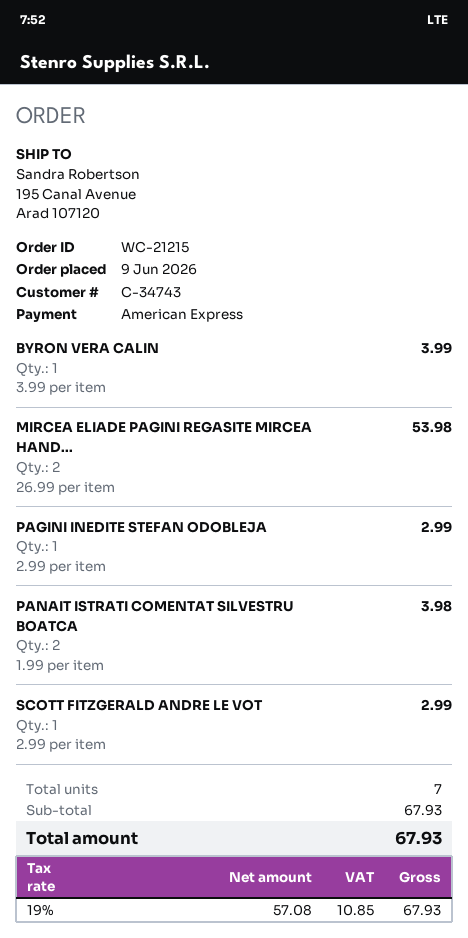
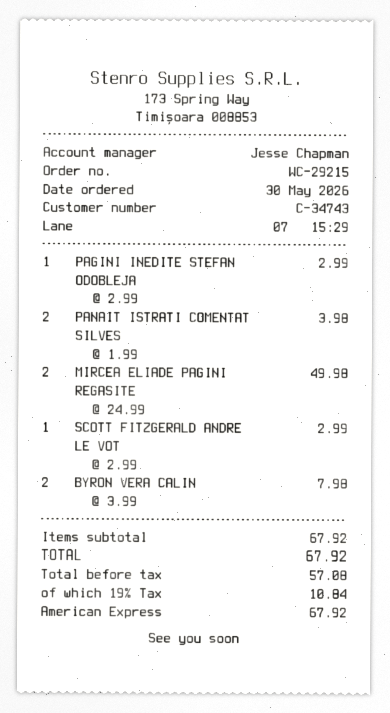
order number: WC-21215 -> WC-29215
order date: 2026-06-09 -> 2026-05-30
BYRON VERA CALIN: 1 x 3.99 = 3.99 -> 2 x 3.99 = 7.98
MIRCEA ELIADE PAGINI REGASITE MIRCEA HAND...: 2 x 26.99 = 53.98 -> 2 x 24.99 = 49.98
subtotal: 67.93 -> 67.92
tax: 19% = 10.85 -> 19% = 10.84
total: 67.93 -> 67.92

